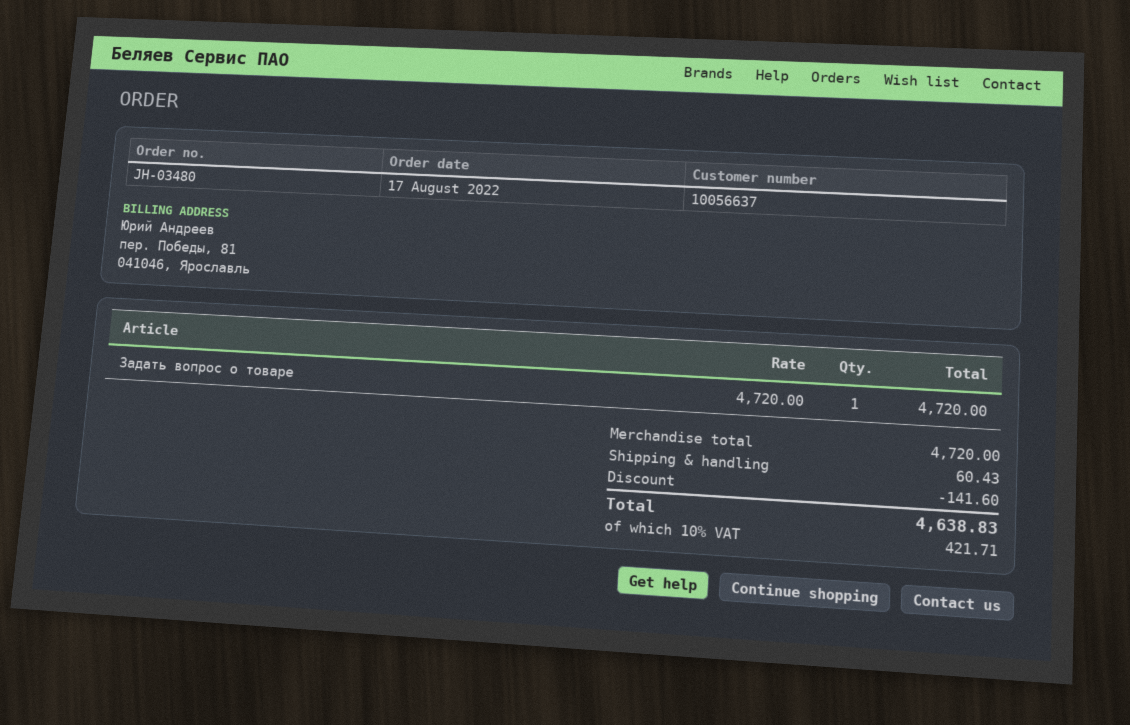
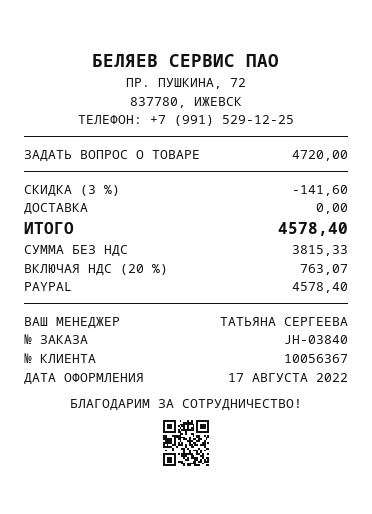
order number: JH-03480 -> JH-03840
customer number: 10056637 -> 10056367
shipping: 60.43 -> 0.00
tax: 10% = 421.71 -> 20% = 763.07
total: 4638.83 -> 4578.40

